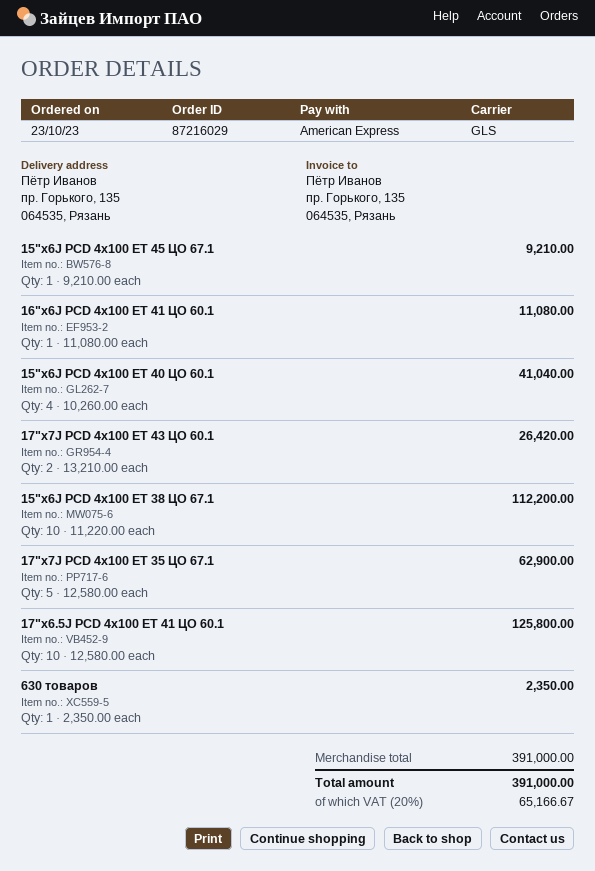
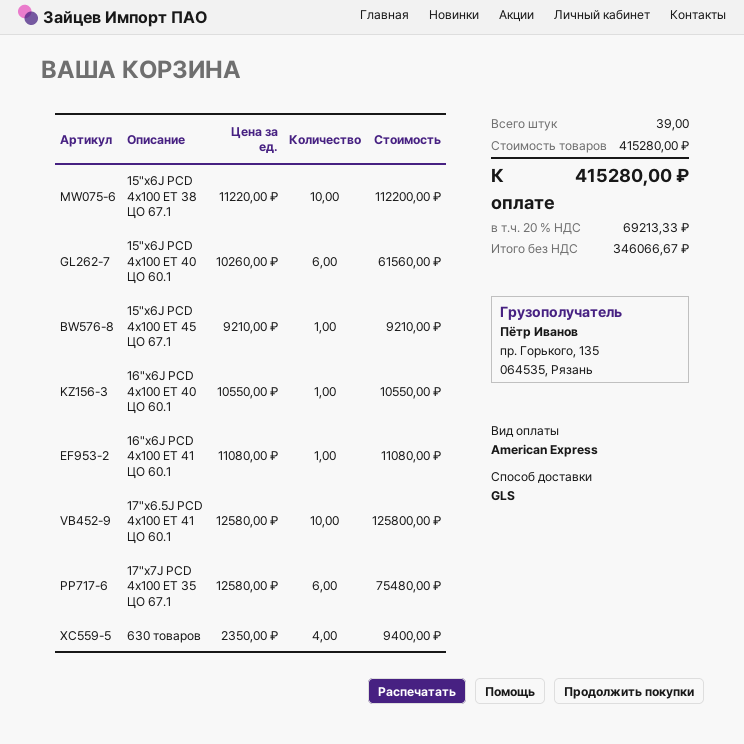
15"x6J PCD 4x100 ЕТ 40 ЦО 60.1: 4 x 10260.00 = 41040.00 -> 6 x 10260.00 = 61560.00
17"x7J PCD 4x100 ЕТ 43 ЦО 60.1: 2 x 13210.00 = 26420.00 -> none
17"x7J PCD 4x100 ЕТ 35 ЦО 67.1: 5 x 12580.00 = 62900.00 -> 6 x 12580.00 = 75480.00
630 товаров: 1 x 2350.00 = 2350.00 -> 4 x 2350.00 = 9400.00
16"x6J PCD 4x100 ЕТ 40 ЦО 60.1: none -> 1 x 10550.00 = 10550.00
subtotal: 391000.00 -> 415280.00
tax: 20% = 65166.67 -> 20% = 69213.33
total: 391000.00 -> 415280.00

